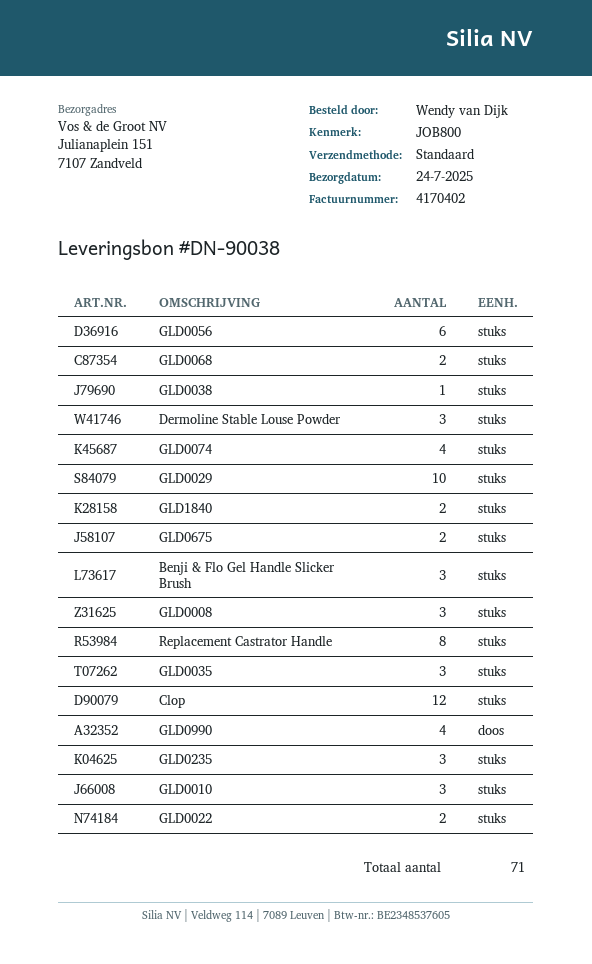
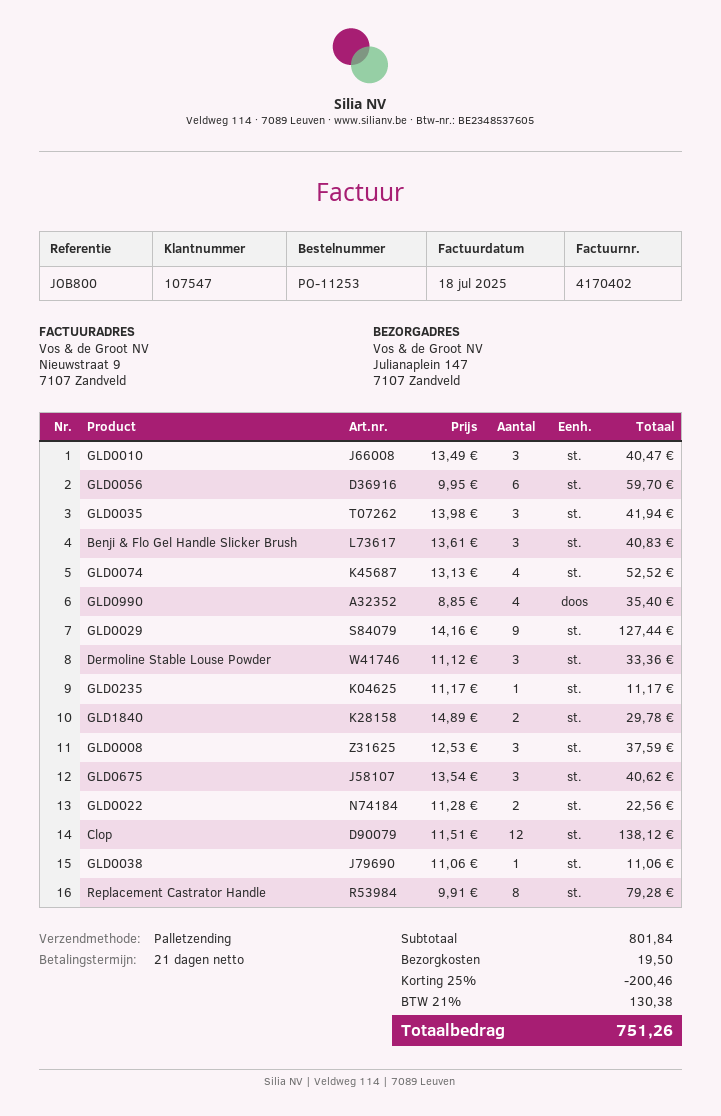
shipping method: standard -> pallet freight
ship to: Julianaplein 151, 7107 Zandveld -> Julianaplein 147, 7107 Zandveld
GLD0068: 2 -> none
GLD0029: 10 -> 9
GLD0675: 2 -> 3
GLD0235: 3 -> 1

